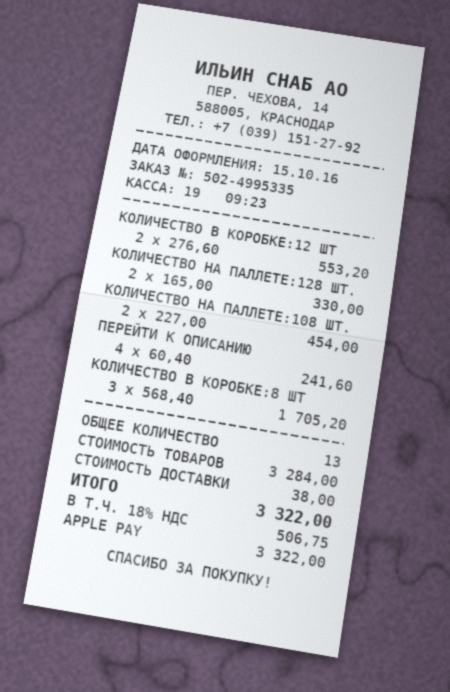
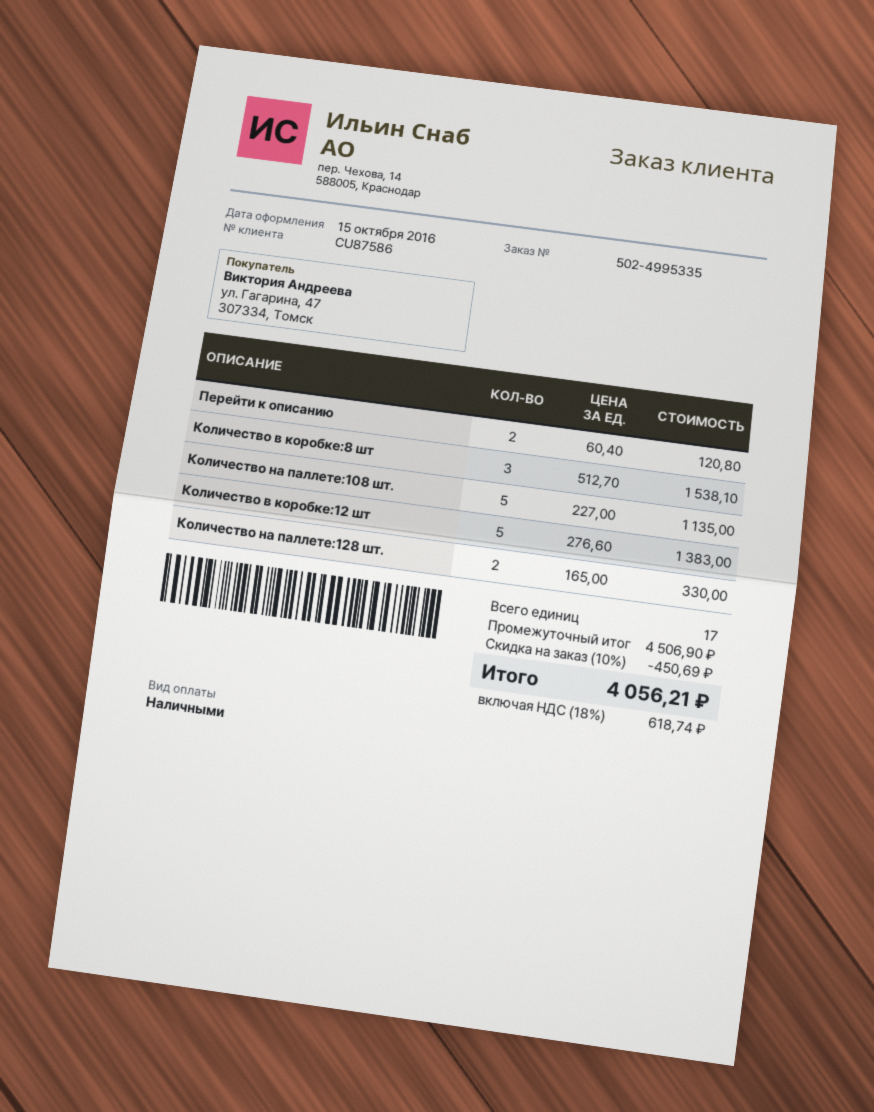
payment method: Apple Pay -> cash
КОЛИЧЕСТВО В КОРОБКЕ:12 ШТ: 2 x 276.60 = 553.20 -> 5 x 276.60 = 1383.00
КОЛИЧЕСТВО НА ПАЛЛЕТЕ:108 ШТ.: 2 x 227.00 = 454.00 -> 5 x 227.00 = 1135.00
ПЕРЕЙТИ К ОПИСАНИЮ: 4 x 60.40 = 241.60 -> 2 x 60.40 = 120.80
КОЛИЧЕСТВО В КОРОБКЕ:8 ШТ: 3 x 568.40 = 1705.20 -> 3 x 512.70 = 1538.10
total quantity: 13 -> 17
subtotal: 3284.00 -> 4506.90
discount: none -> 10% = 450.69
shipping: 38.00 -> none
tax: 18% = 506.75 -> 18% = 618.74
total: 3322.00 -> 4056.21

